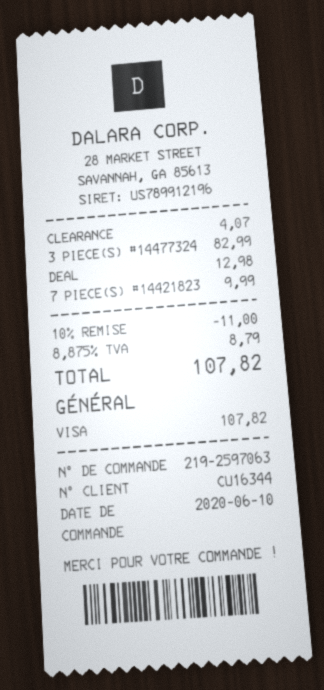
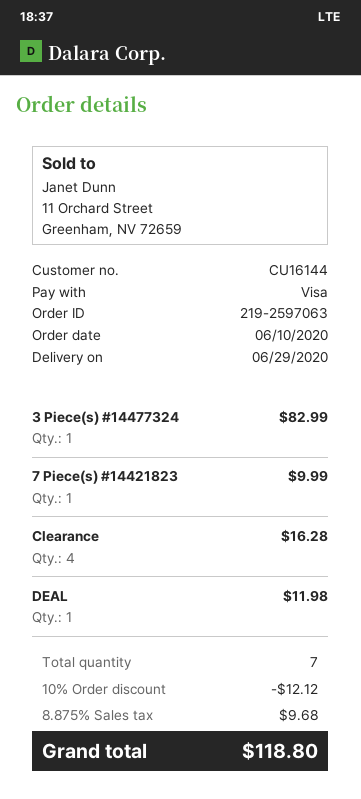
customer number: CU16344 -> CU16144
CLEARANCE: 1 for 4.07 -> 4 for 16.28
DEAL: 1 for 12.98 -> 1 for 11.98
discount: 10% = 11.00 -> 10% = 12.12
tax: 8.875% = 8.79 -> 8.875% = 9.68
total: 107.82 -> 118.80

